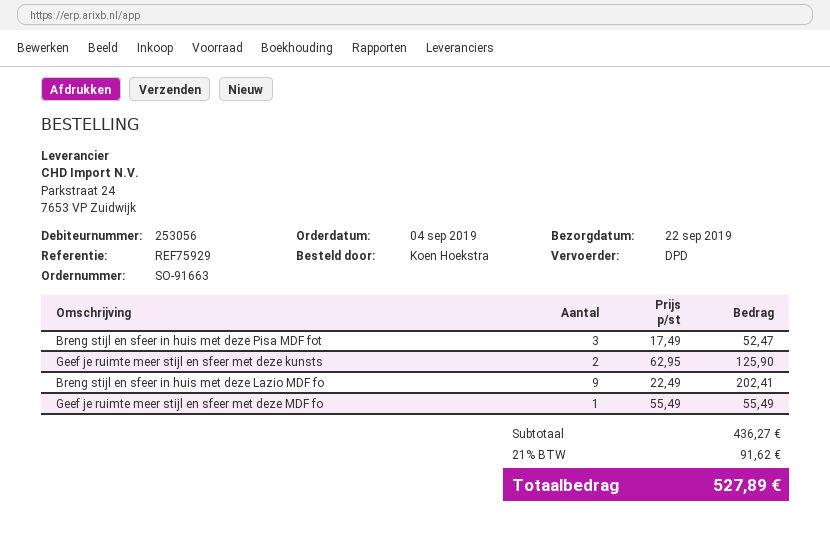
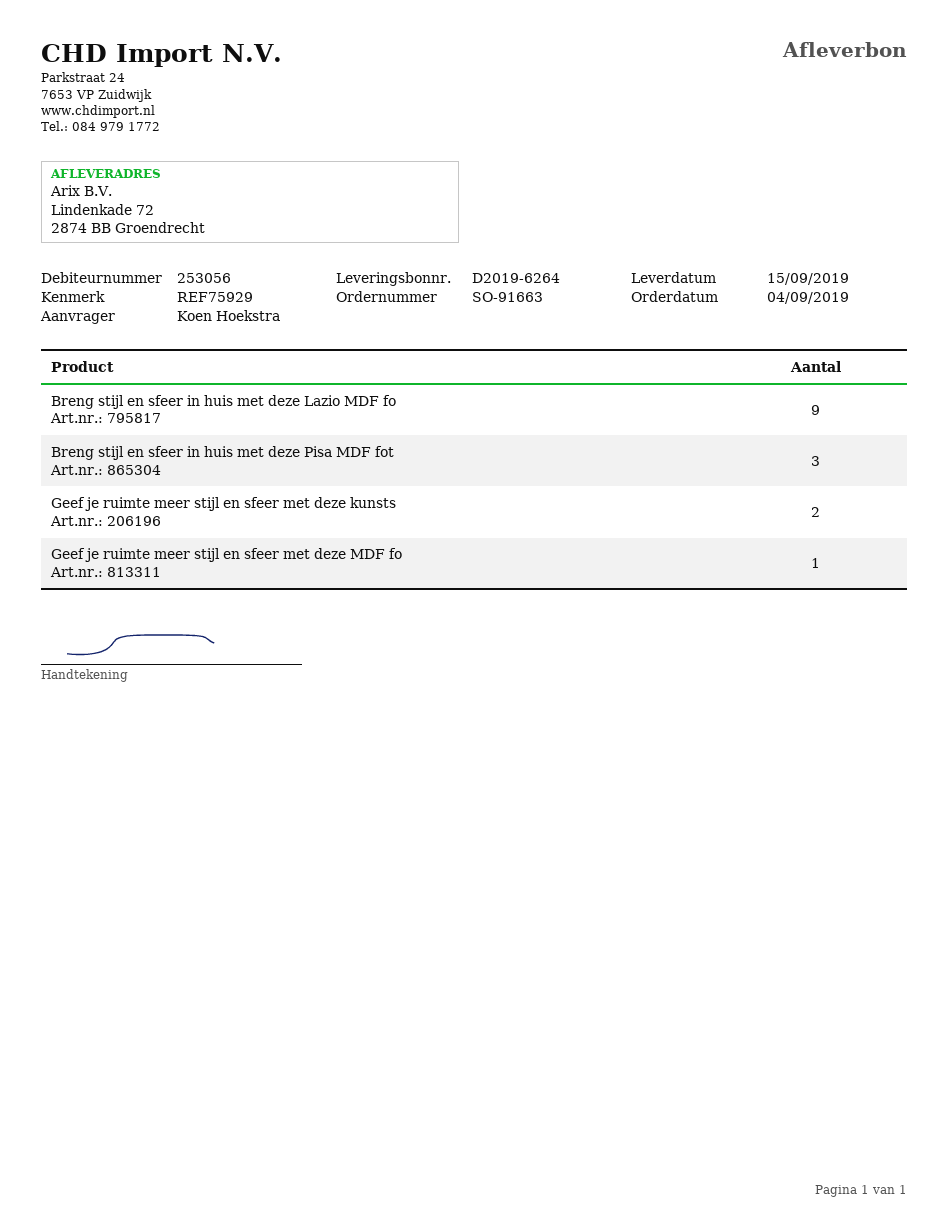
delivery date: 2019-09-22 -> 2019-09-15

